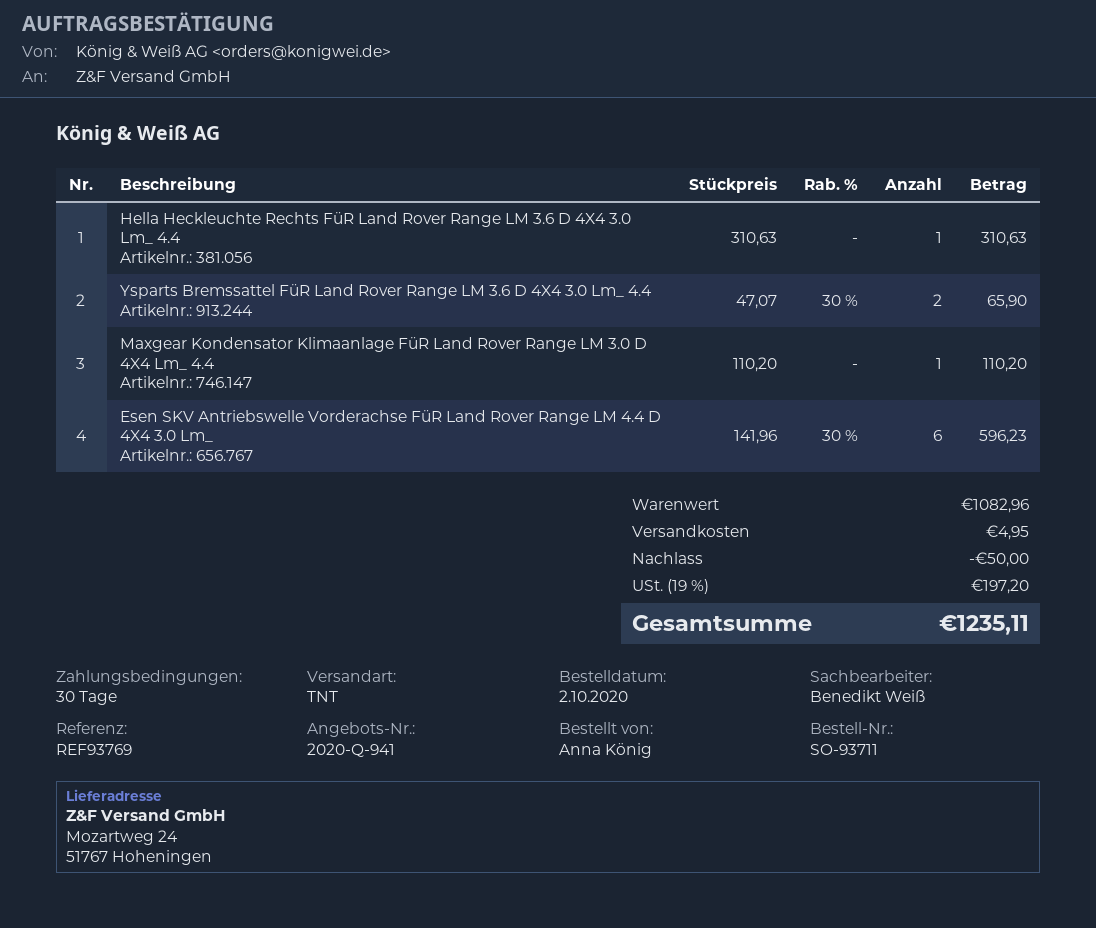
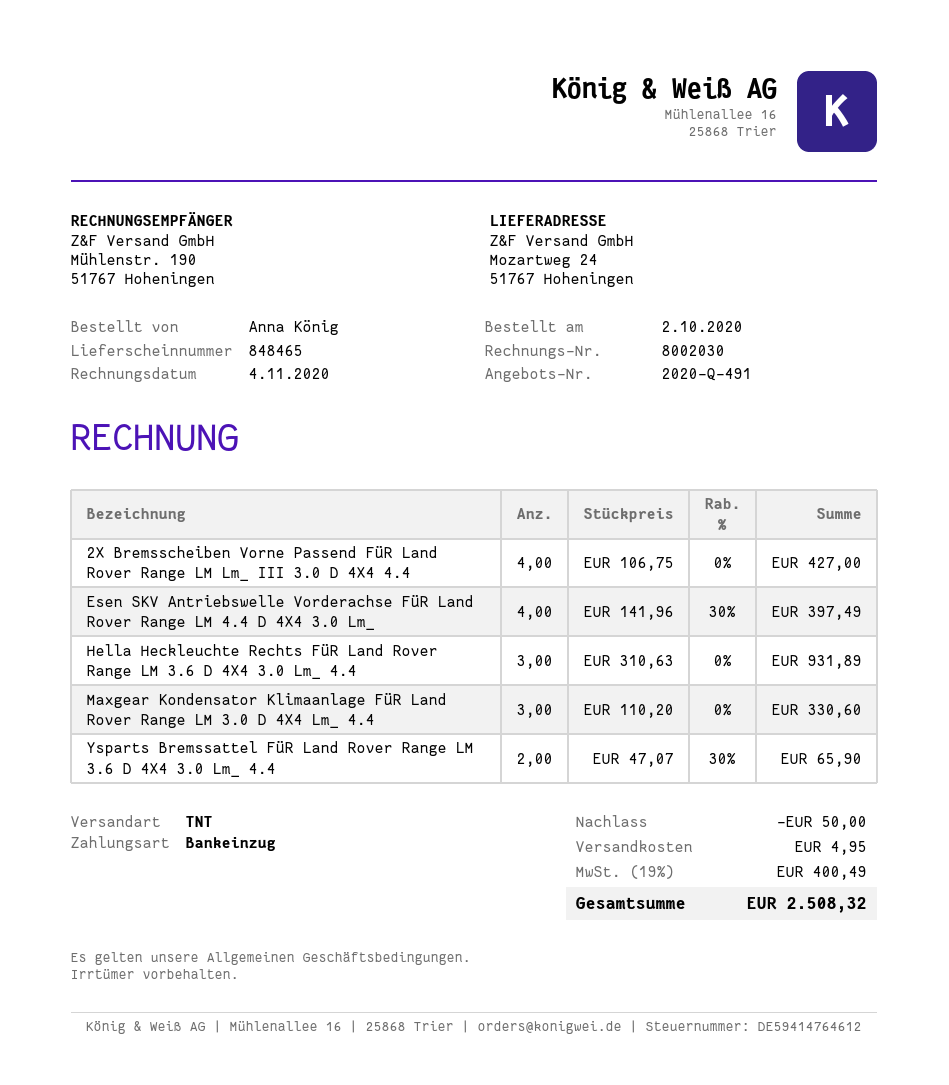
quote number: 2020-Q-941 -> 2020-Q-491
Hella Heckleuchte Rechts FüR Land Rover Range LM 3.6 D 4X4 3.0 Lm_ 4.4: 1 x 310.63 = 310.63 -> 3 x 310.63 = 931.89
Maxgear Kondensator Klimaanlage FüR Land Rover Range LM 3.0 D 4X4 Lm_ 4.4: 1 x 110.20 = 110.20 -> 3 x 110.20 = 330.60
Esen SKV Antriebswelle Vorderachse FüR Land Rover Range LM 4.4 D 4X4 3.0 Lm_: 6 x 141.96 - 30% = 596.23 -> 4 x 141.96 - 30% = 397.49
2X Bremsscheiben Vorne Passend FüR Land Rover Range LM Lm_ III 3.0 D 4X4 4.4: none -> 4 x 106.75 = 427.00
tax: 19% = 197.20 -> 19% = 400.49
total: 1235.11 -> 2508.32

